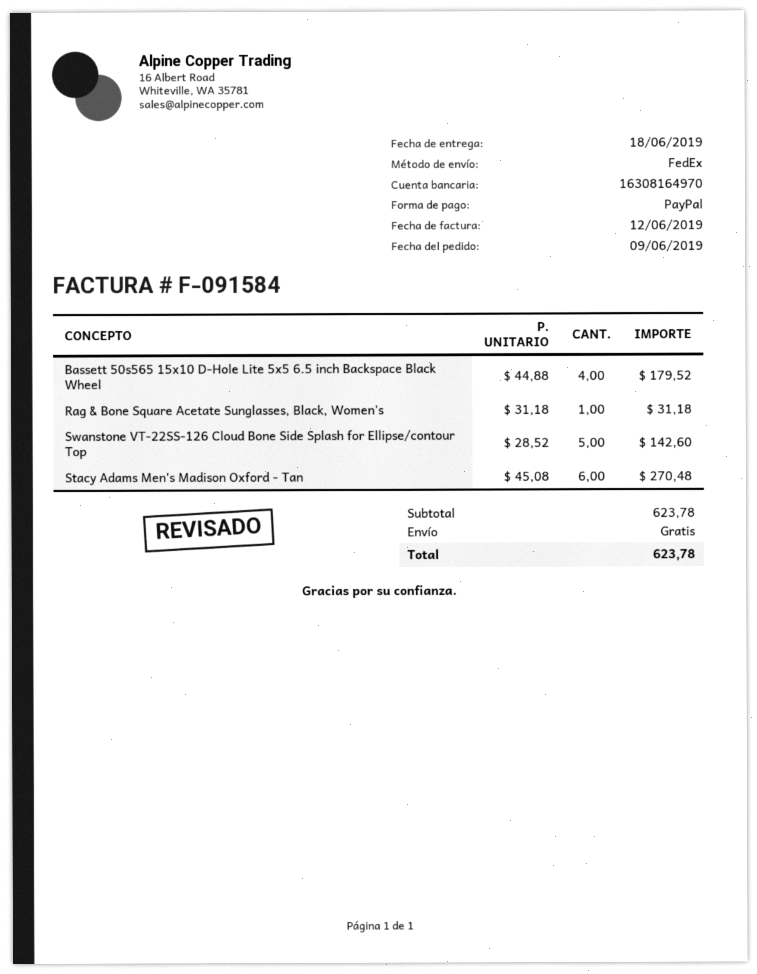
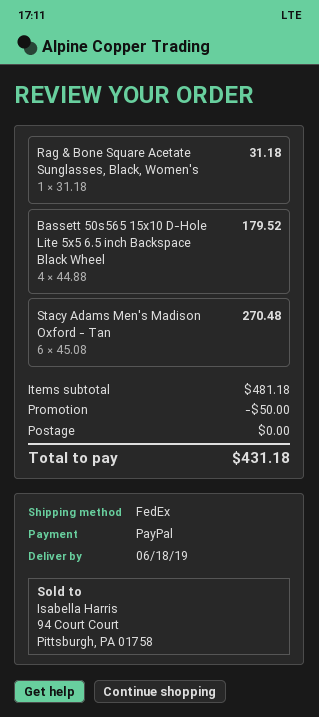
Swanstone VT-22SS-126 Cloud Bone Side Splash for Ellipse/contour Top: 5 x 28.52 = 142.60 -> none
subtotal: 623.78 -> 481.18
discount: none -> 50.00
total: 623.78 -> 431.18

